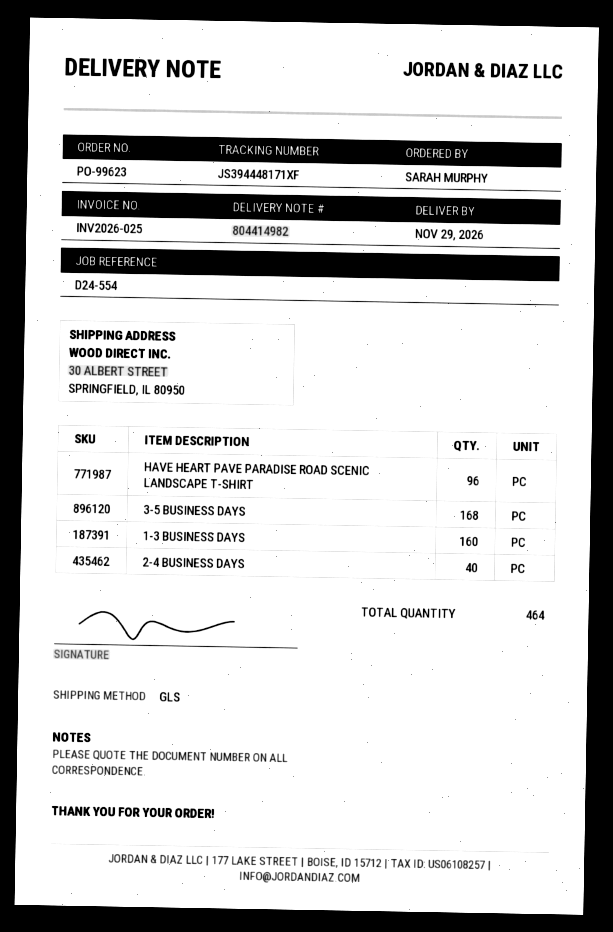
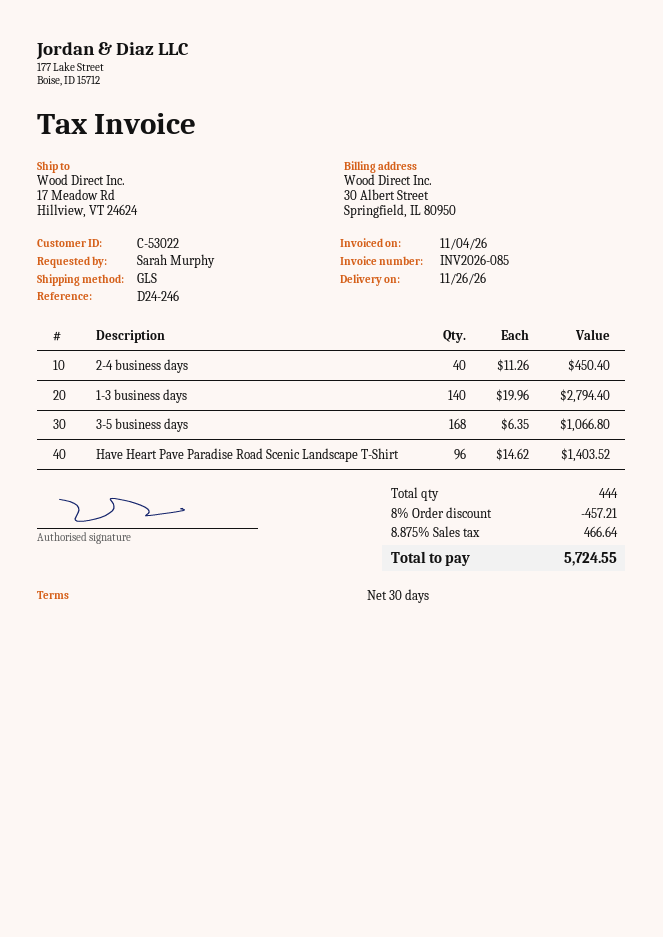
delivery date: 2026-11-29 -> 2026-11-26
invoice number: INV2026-025 -> INV2026-085
reference: D24-554 -> D24-246
ship to: 30 ALBERT STREET, SPRINGFIELD, IL 80950 -> 17 Meadow Rd, Hillview, VT 24624
1-3 BUSINESS DAYS: 160 -> 140
total quantity: 464 -> 444

